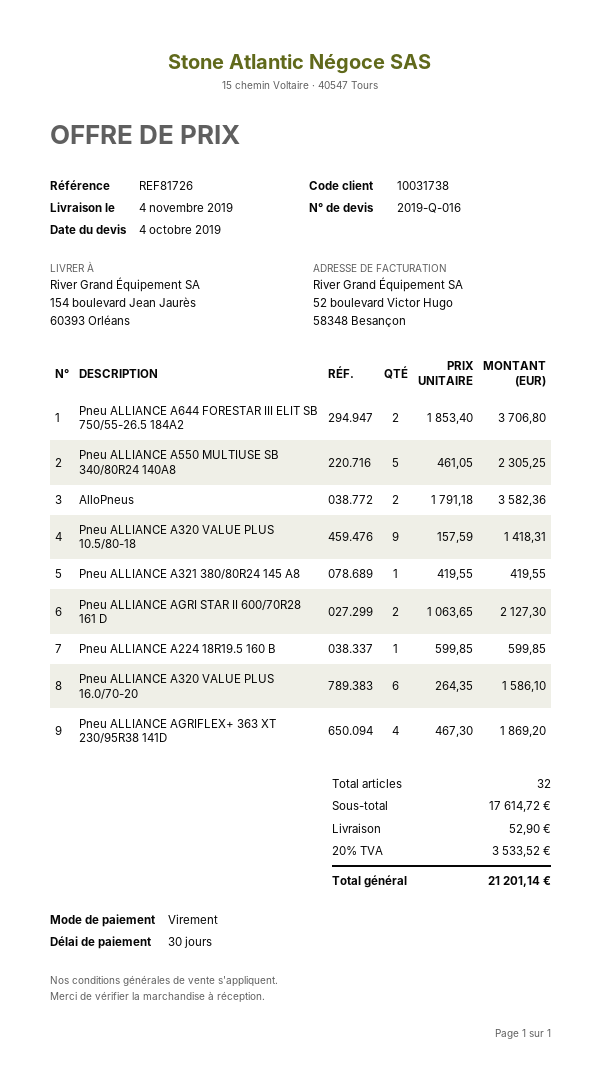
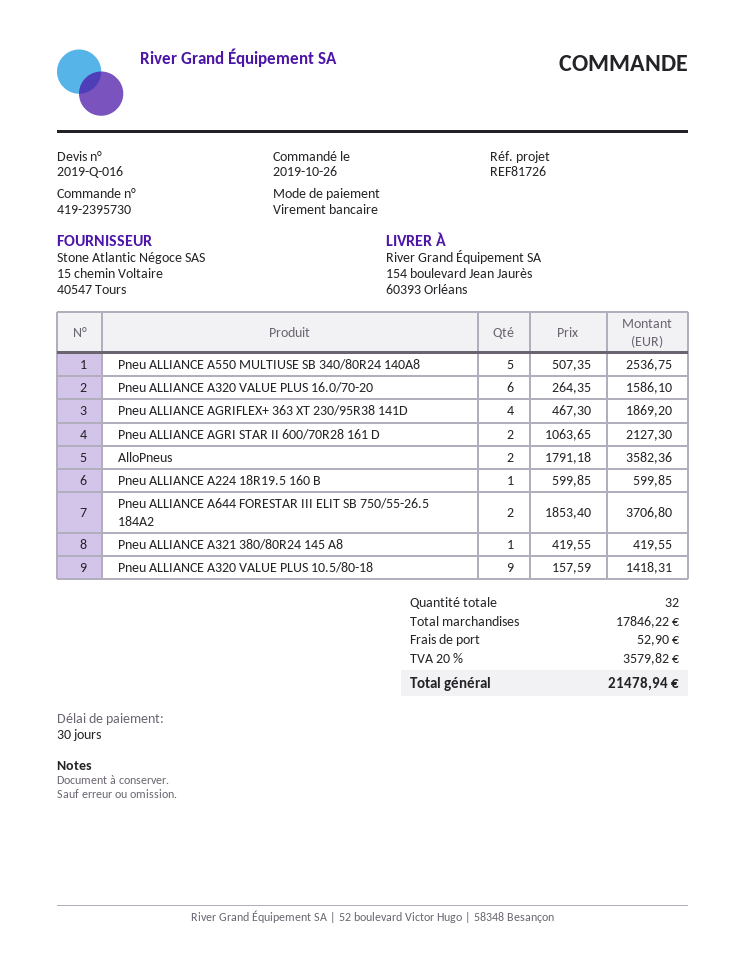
Pneu ALLIANCE A550 MULTIUSE SB 340/80R24 140A8: 5 x 461.05 = 2305.25 -> 5 x 507.35 = 2536.75
subtotal: 17614.72 -> 17846.22
tax: 20% = 3533.52 -> 20% = 3579.82
total: 21201.14 -> 21478.94

